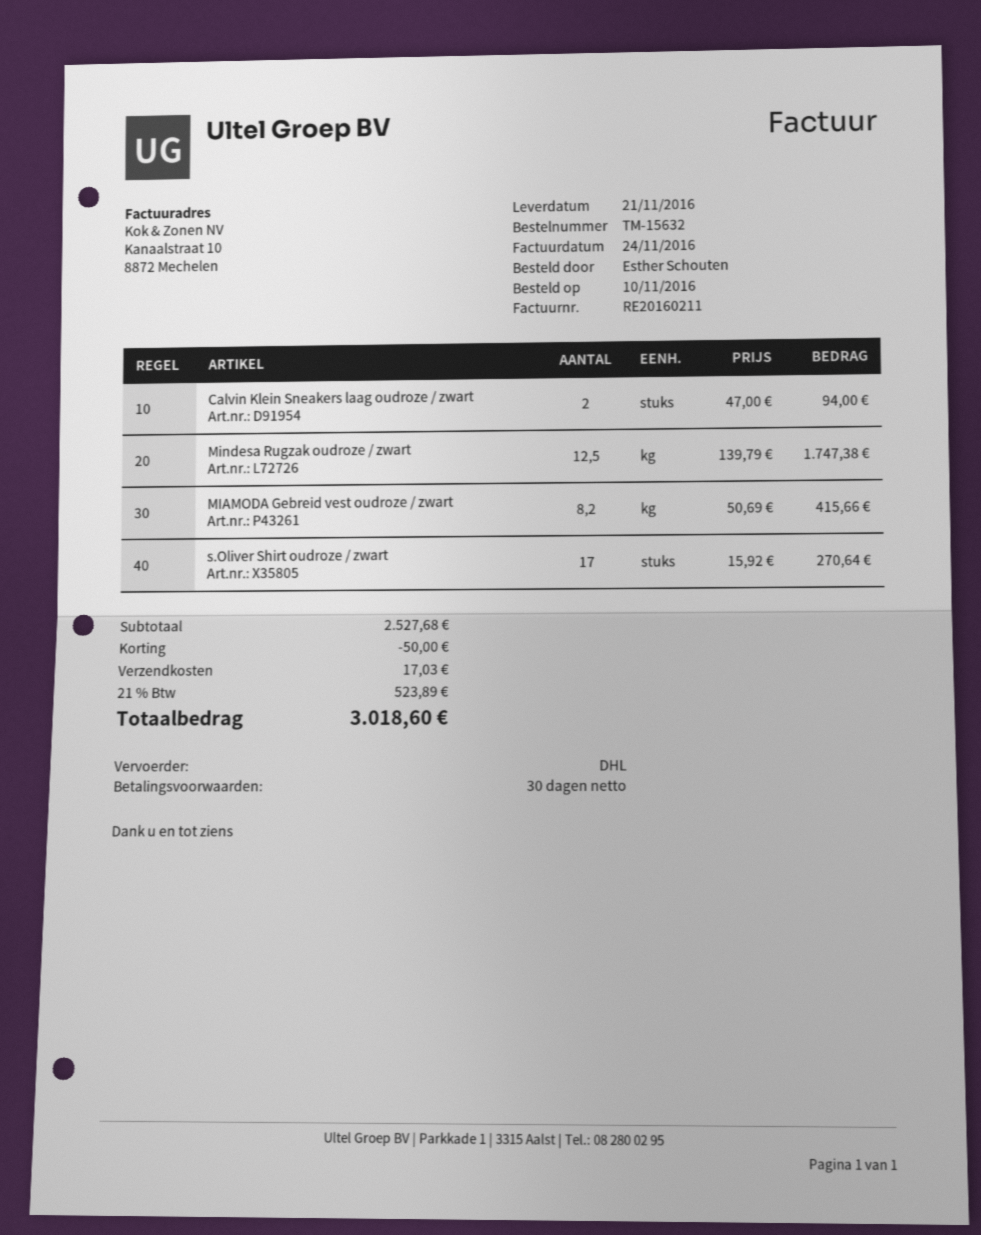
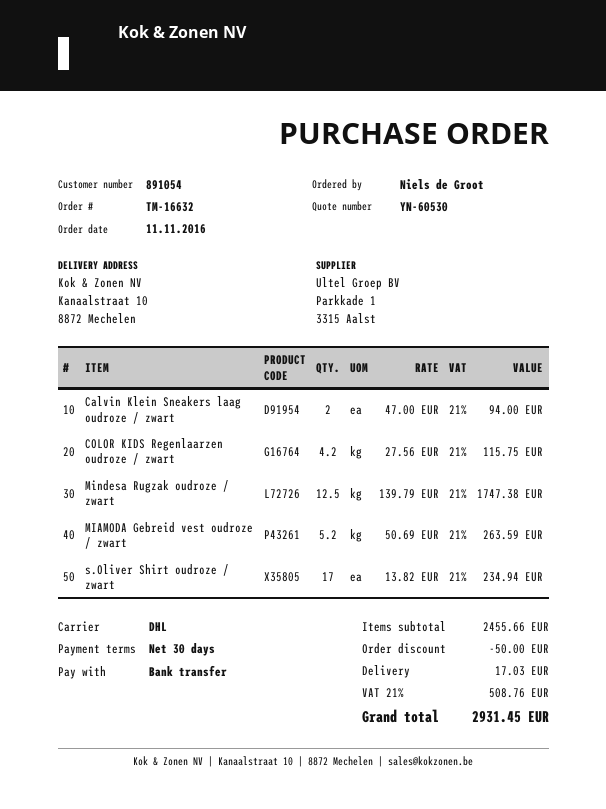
order number: TM-15632 -> TM-16632
order date: 2016-11-10 -> 2016-11-11
ordered by: Esther Schouten -> Niels de Groot
MIAMODA Gebreid vest oudroze / zwart: 8.2 x 50.69 = 415.66 -> 5.2 x 50.69 = 263.59
s.Oliver Shirt oudroze / zwart: 17 x 15.92 = 270.64 -> 17 x 13.82 = 234.94
COLOR KIDS Regenlaarzen oudroze / zwart: none -> 4.2 x 27.56 = 115.75
subtotal: 2527.68 -> 2455.66
tax: 21% = 523.89 -> 21% = 508.76
total: 3018.60 -> 2931.45

